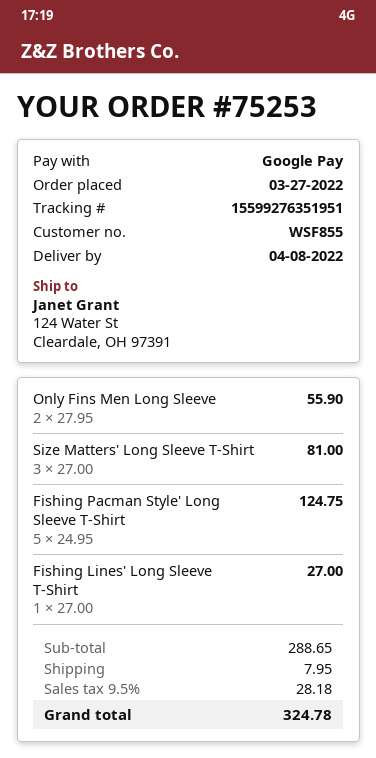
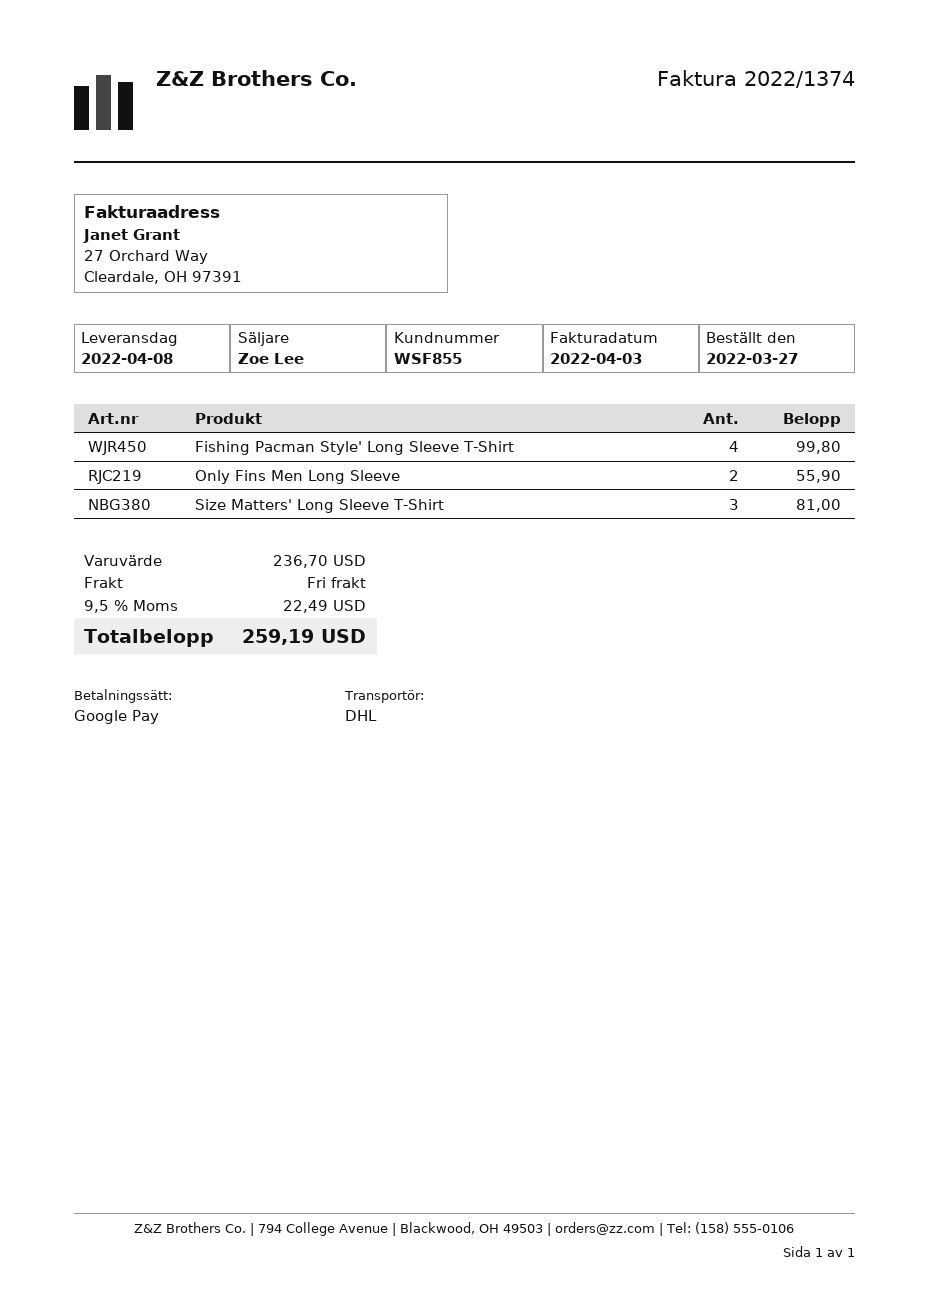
Fishing Pacman Style' Long Sleeve T-Shirt: 5 for 124.75 -> 4 for 99.80
Fishing Lines' Long Sleeve T-Shirt: 1 for 27.00 -> none
subtotal: 288.65 -> 236.70
shipping: 7.95 -> 0.00
tax: 9.5% = 28.18 -> 9.5% = 22.49
total: 324.78 -> 259.19

